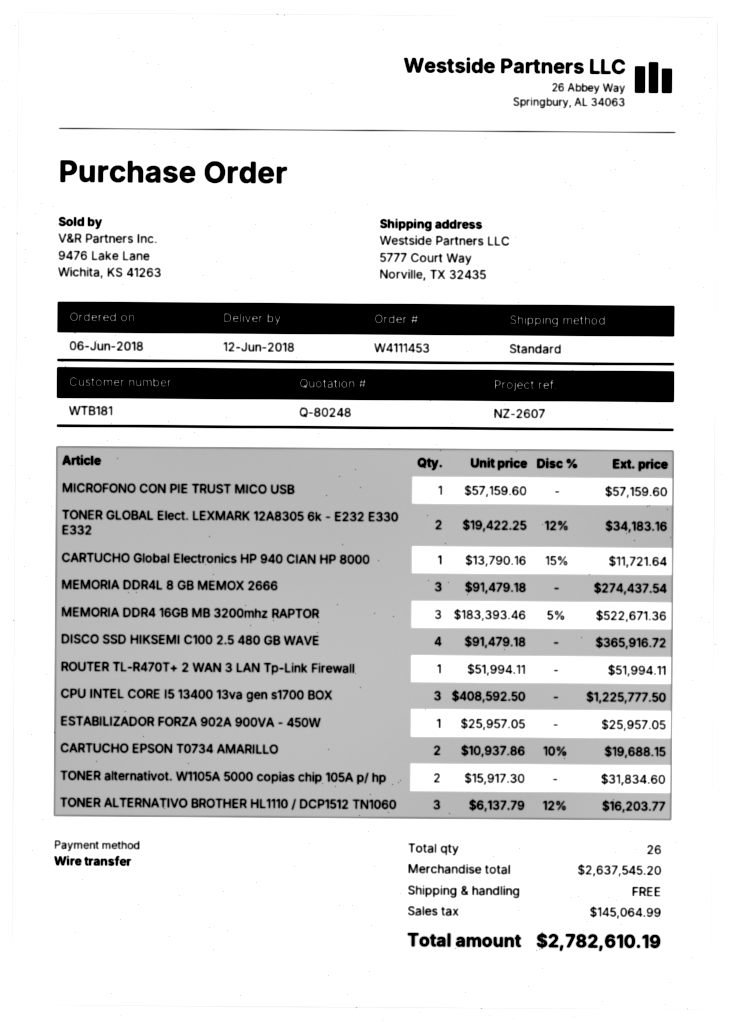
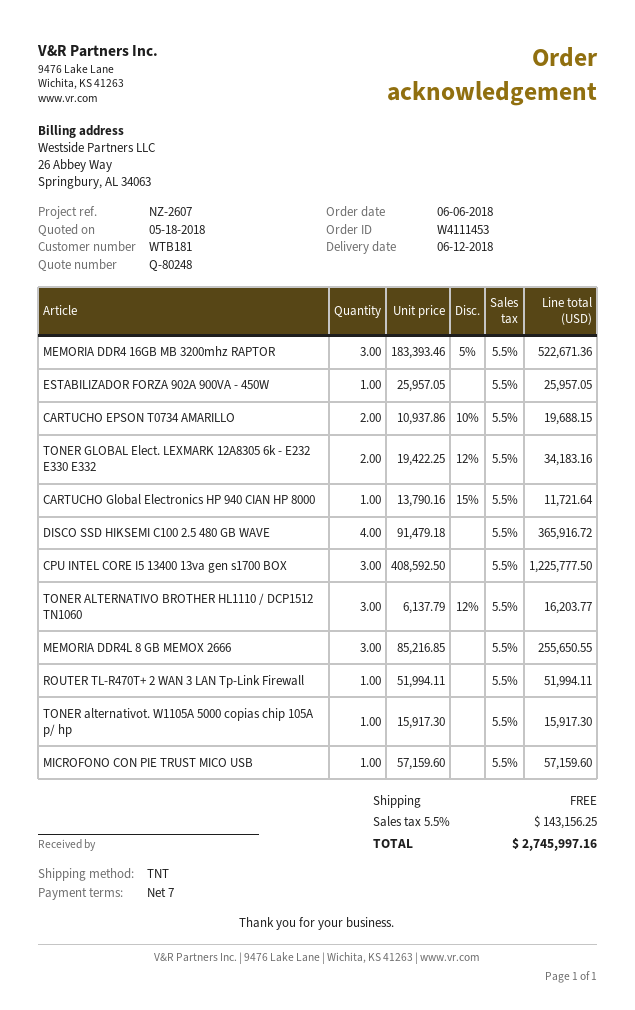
shipping method: standard -> TNT
MEMORIA DDR4L 8 GB MEMOX 2666: 3 x 91479.18 = 274437.54 -> 3 x 85216.85 = 255650.55
TONER alternativot. W1105A 5000 copias chip 105A p/ hp: 2 x 15917.30 = 31834.60 -> 1 x 15917.30 = 15917.30
tax: 145064.99 -> 143156.25
total: 2782610.19 -> 2745997.16

